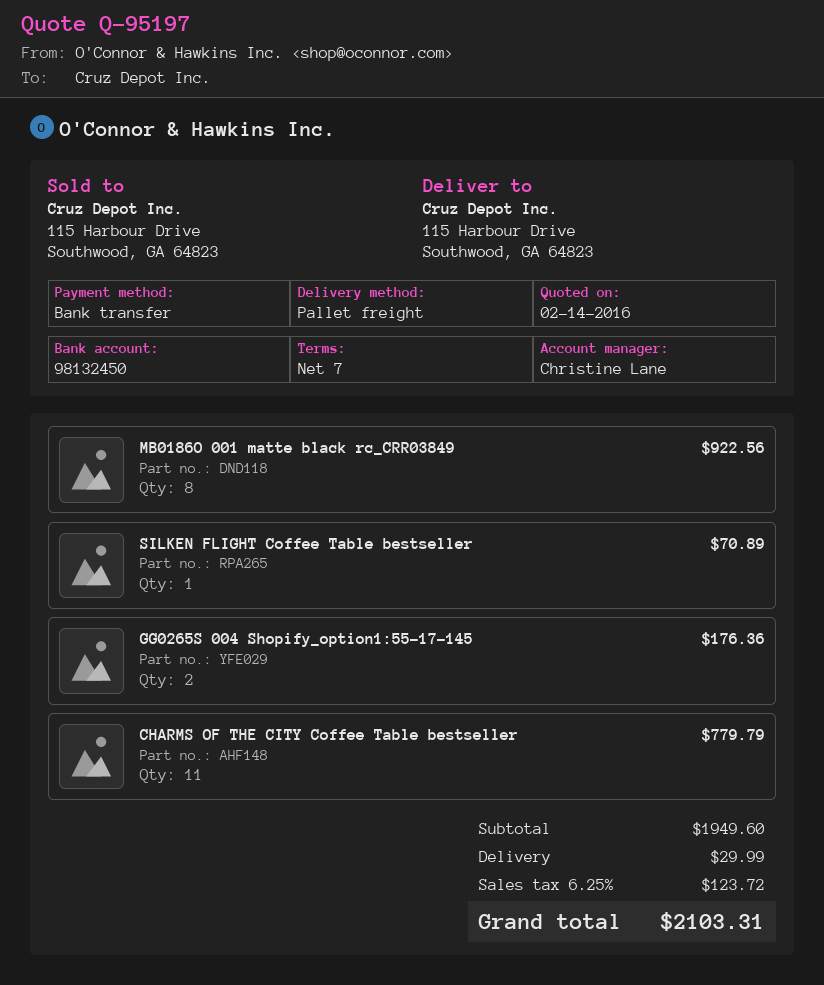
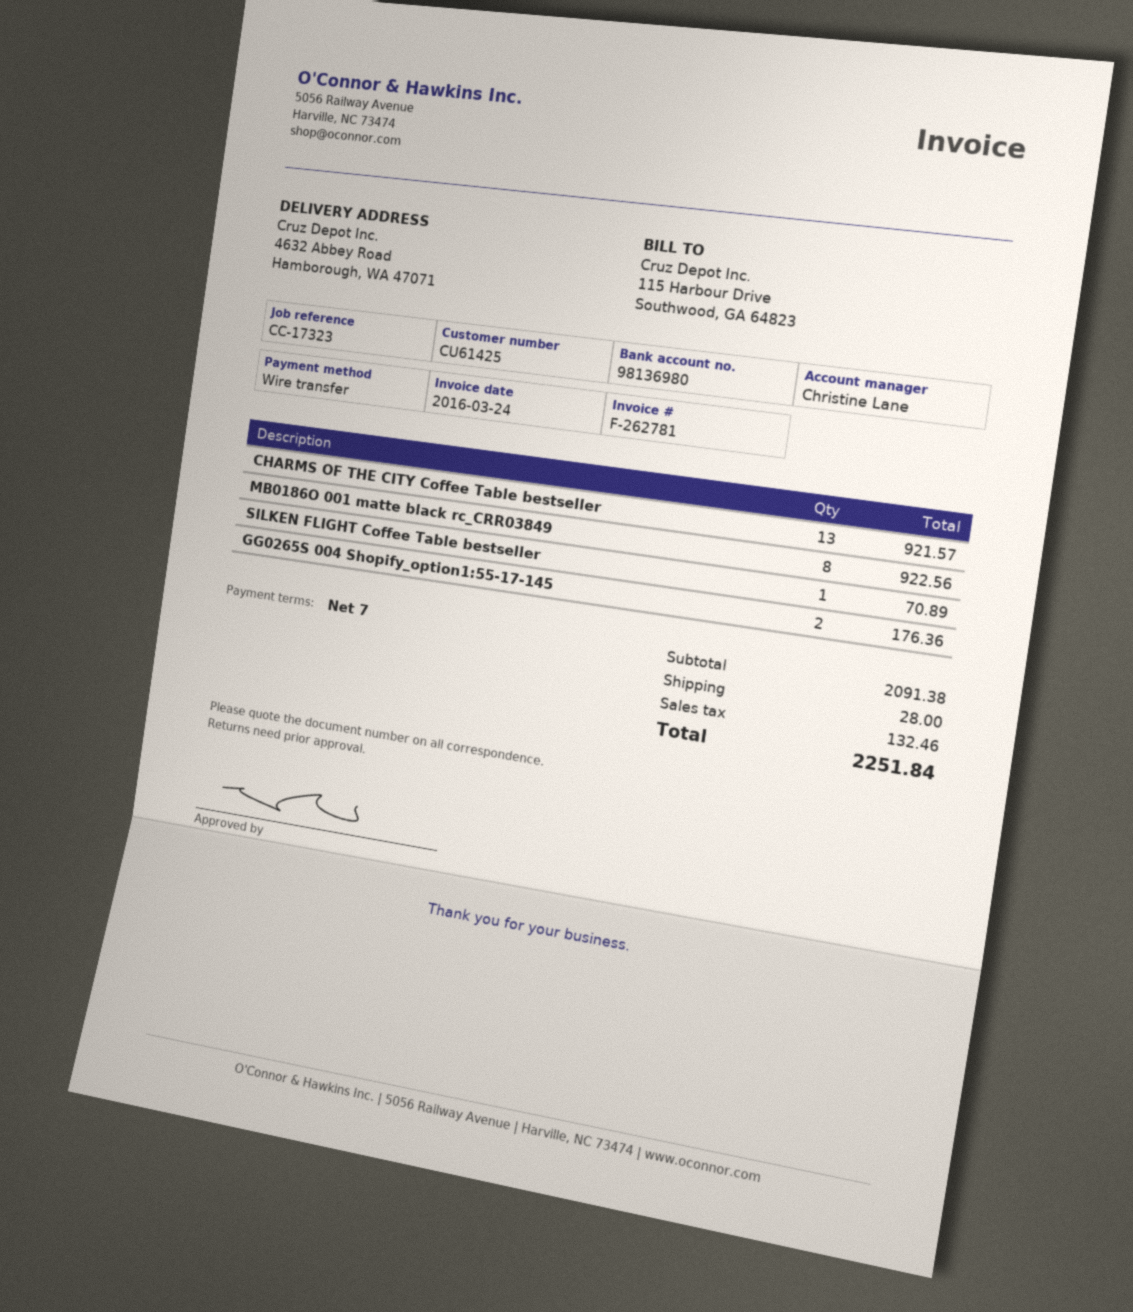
bank account: 98132450 -> 98136980
ship to: 115 Harbour Drive, Southwood, GA 64823 -> 4632 Abbey Road, Hamborough, WA 47071
CHARMS OF THE CITY Coffee Table bestseller: 11 for 779.79 -> 13 for 921.57
subtotal: 1949.60 -> 2091.38
shipping: 29.99 -> 28.00
tax: 123.72 -> 132.46
total: 2103.31 -> 2251.84

